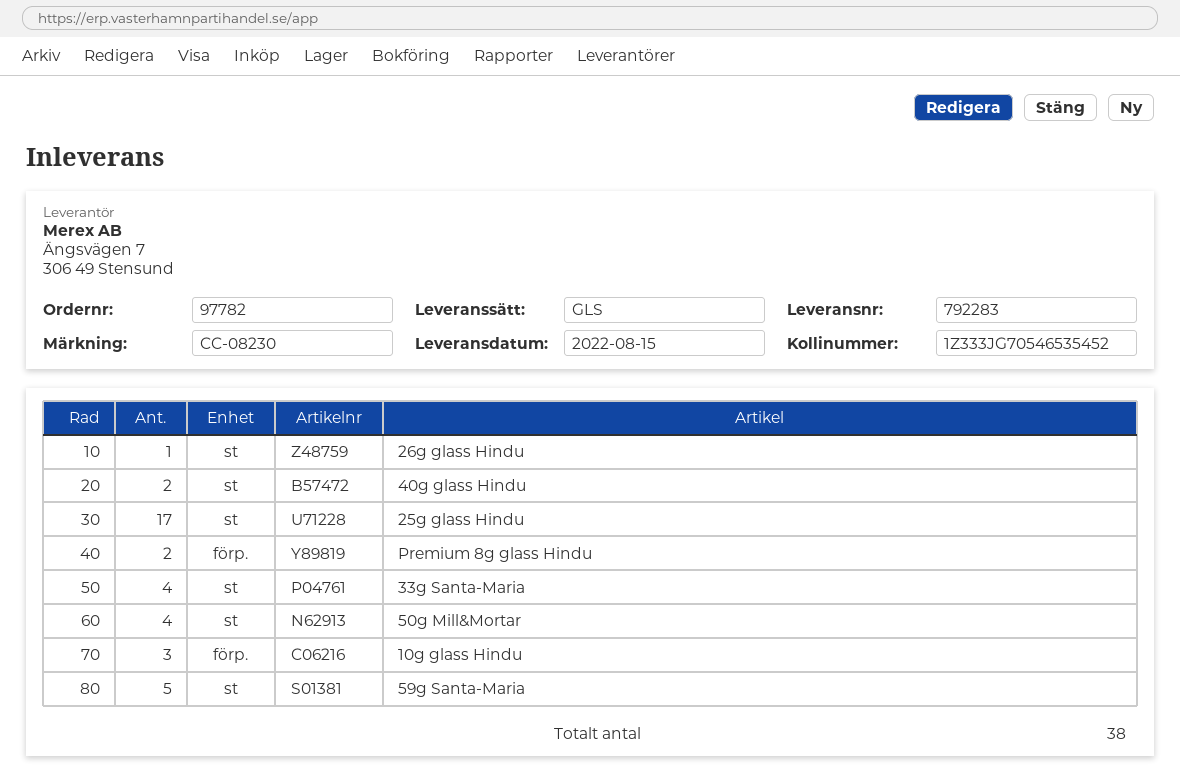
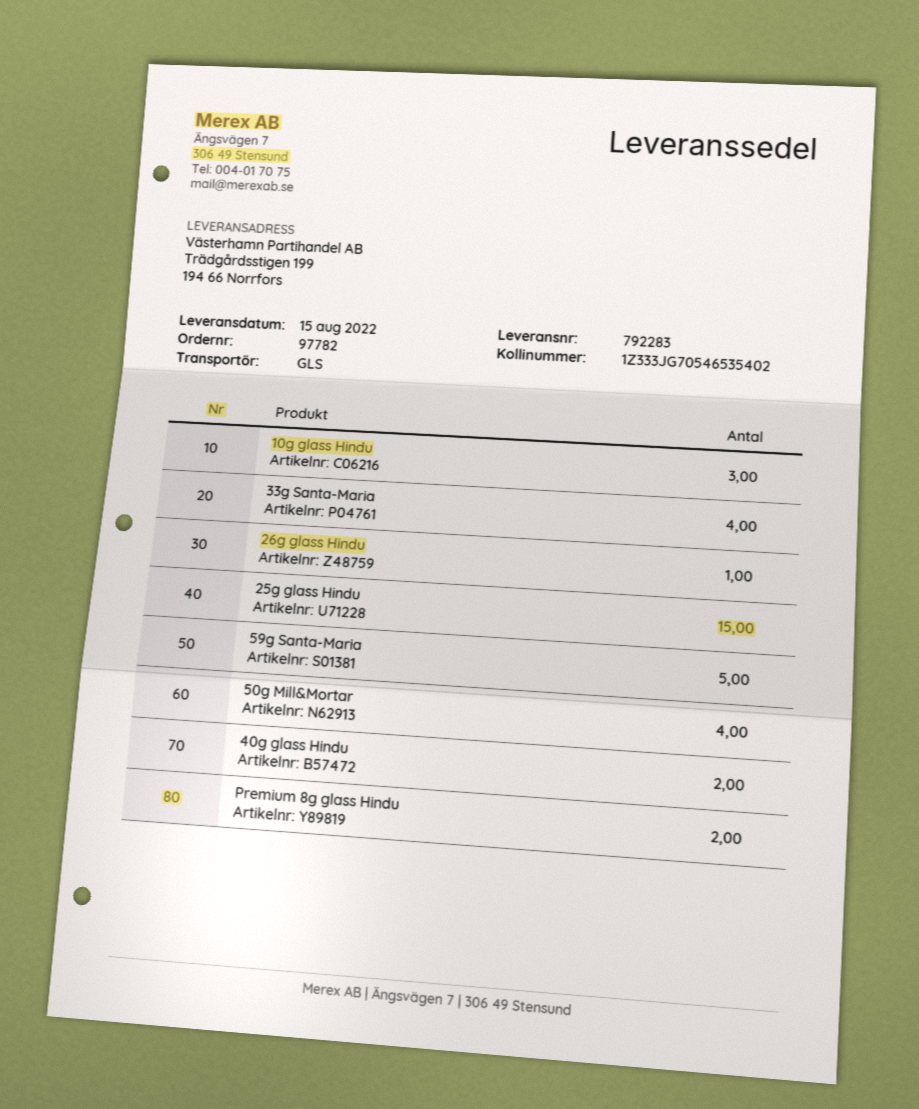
tracking number: 1Z333JG70546535452 -> 1Z333JG70546535402
25g glass Hindu: 17 -> 15

